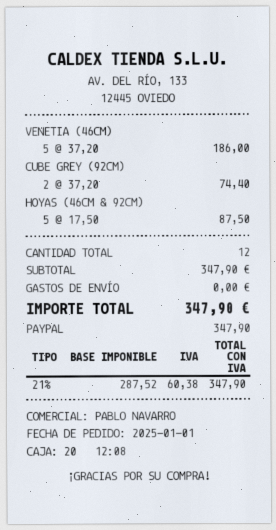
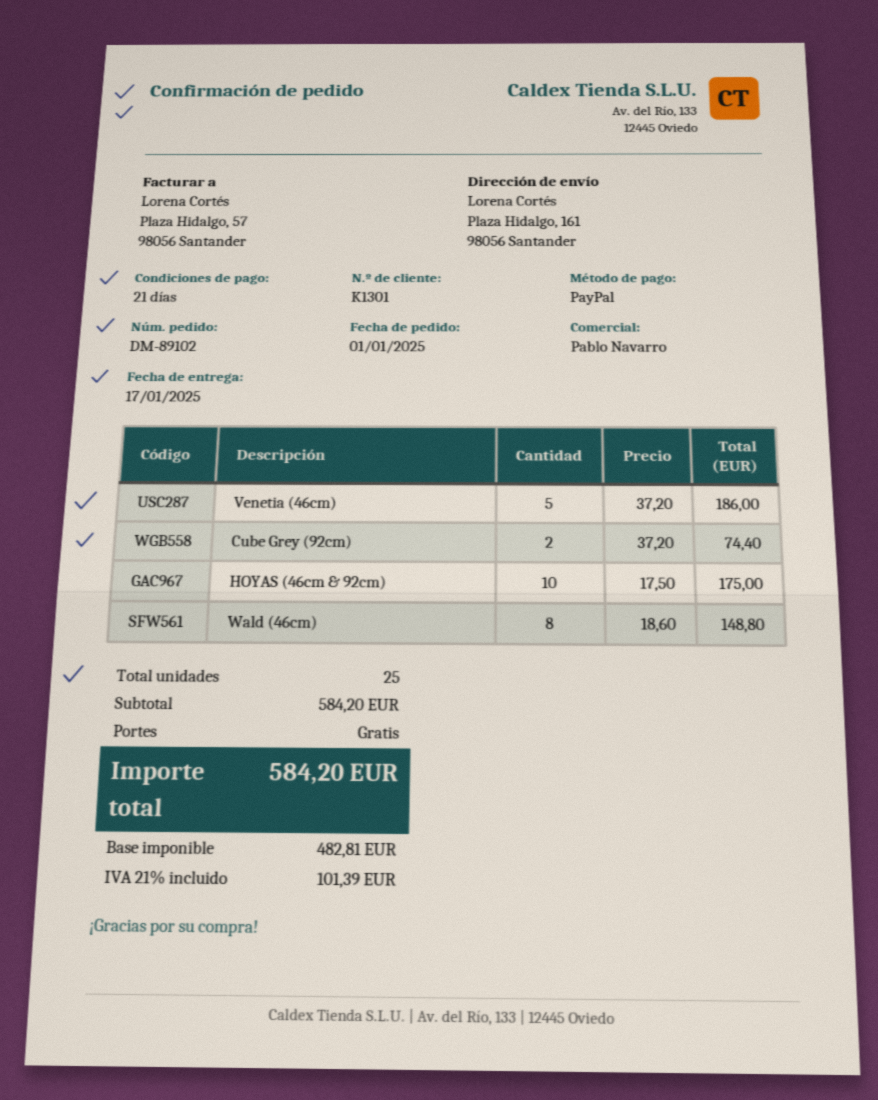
HOYAS (46CM & 92CM): 5 x 17.50 = 87.50 -> 10 x 17.50 = 175.00
Wald (46cm): none -> 8 x 18.60 = 148.80
total quantity: 12 -> 25
subtotal: 347.90 -> 584.20
net: 287.52 -> 482.81
tax: 21% = 60.38 -> 21% = 101.39
total: 347.90 -> 584.20

